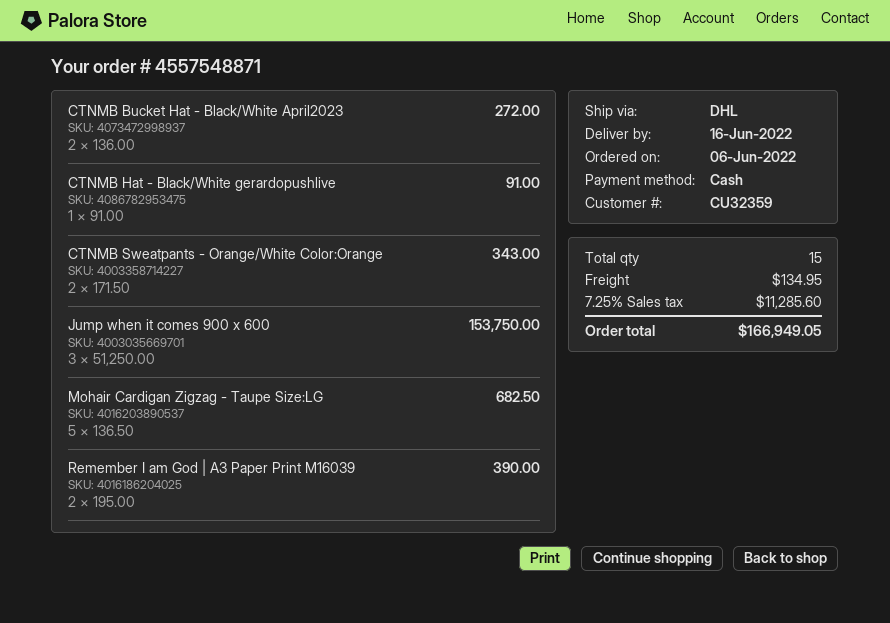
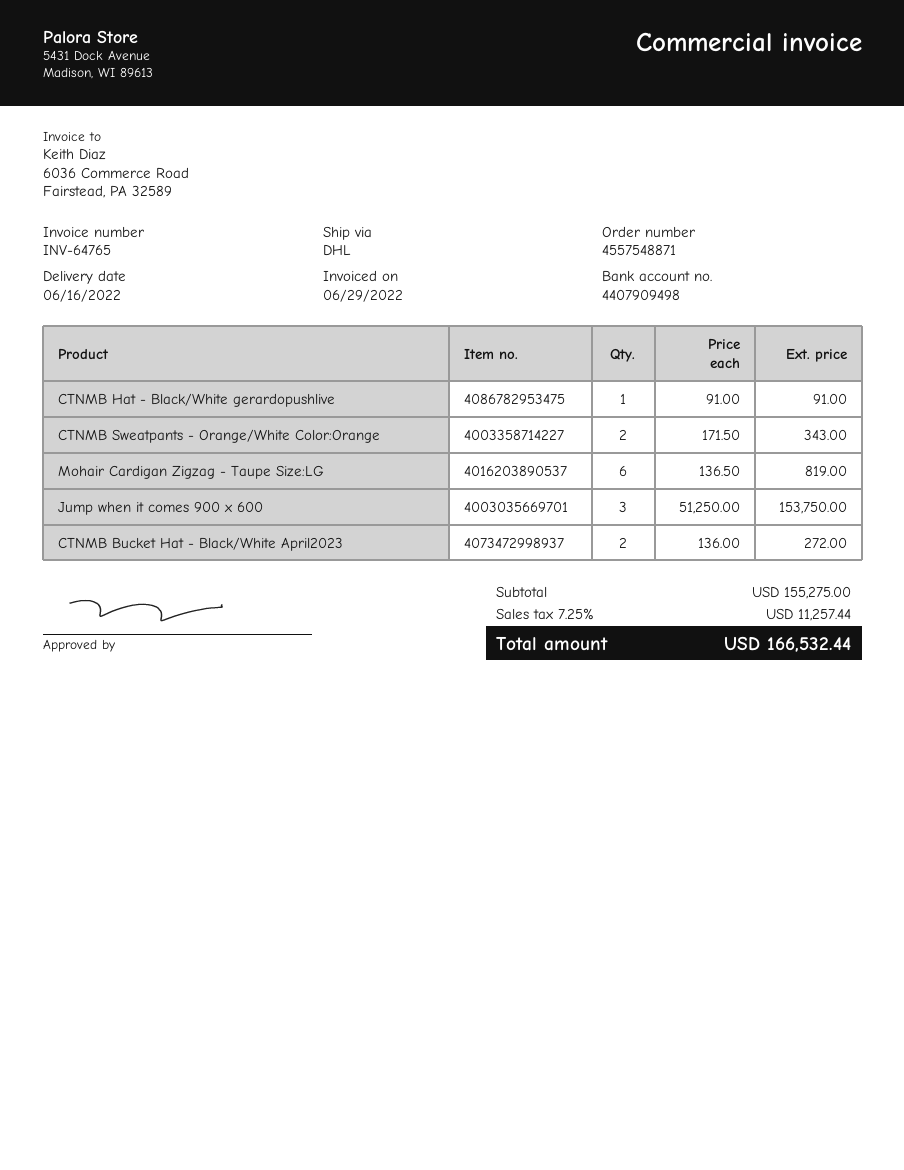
Mohair Cardigan Zigzag - Taupe Size:LG: 5 x 136.50 = 682.50 -> 6 x 136.50 = 819.00
Remember I am God | A3 Paper Print M16039: 2 x 195.00 = 390.00 -> none
shipping: 134.95 -> none
tax: 7.25% = 11285.60 -> 7.25% = 11257.44
total: 166949.05 -> 166532.44

